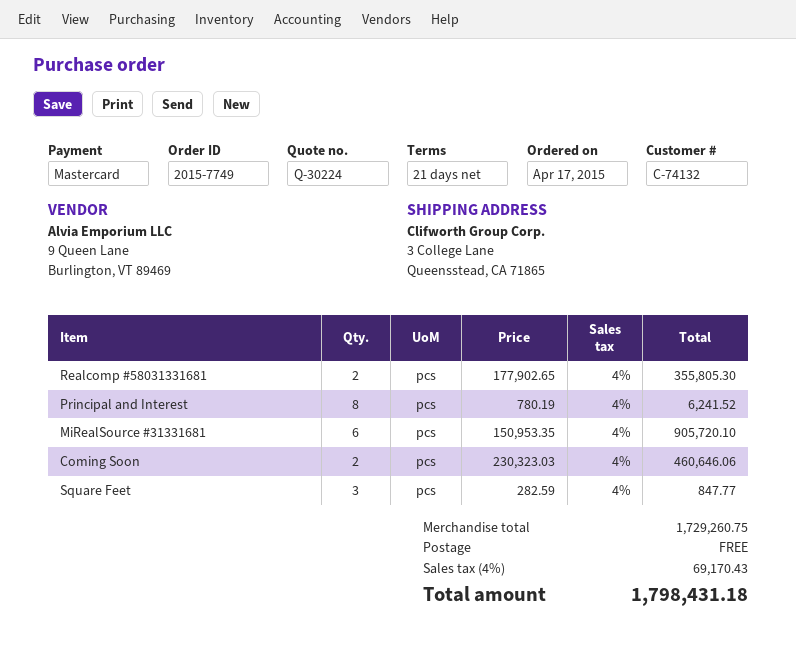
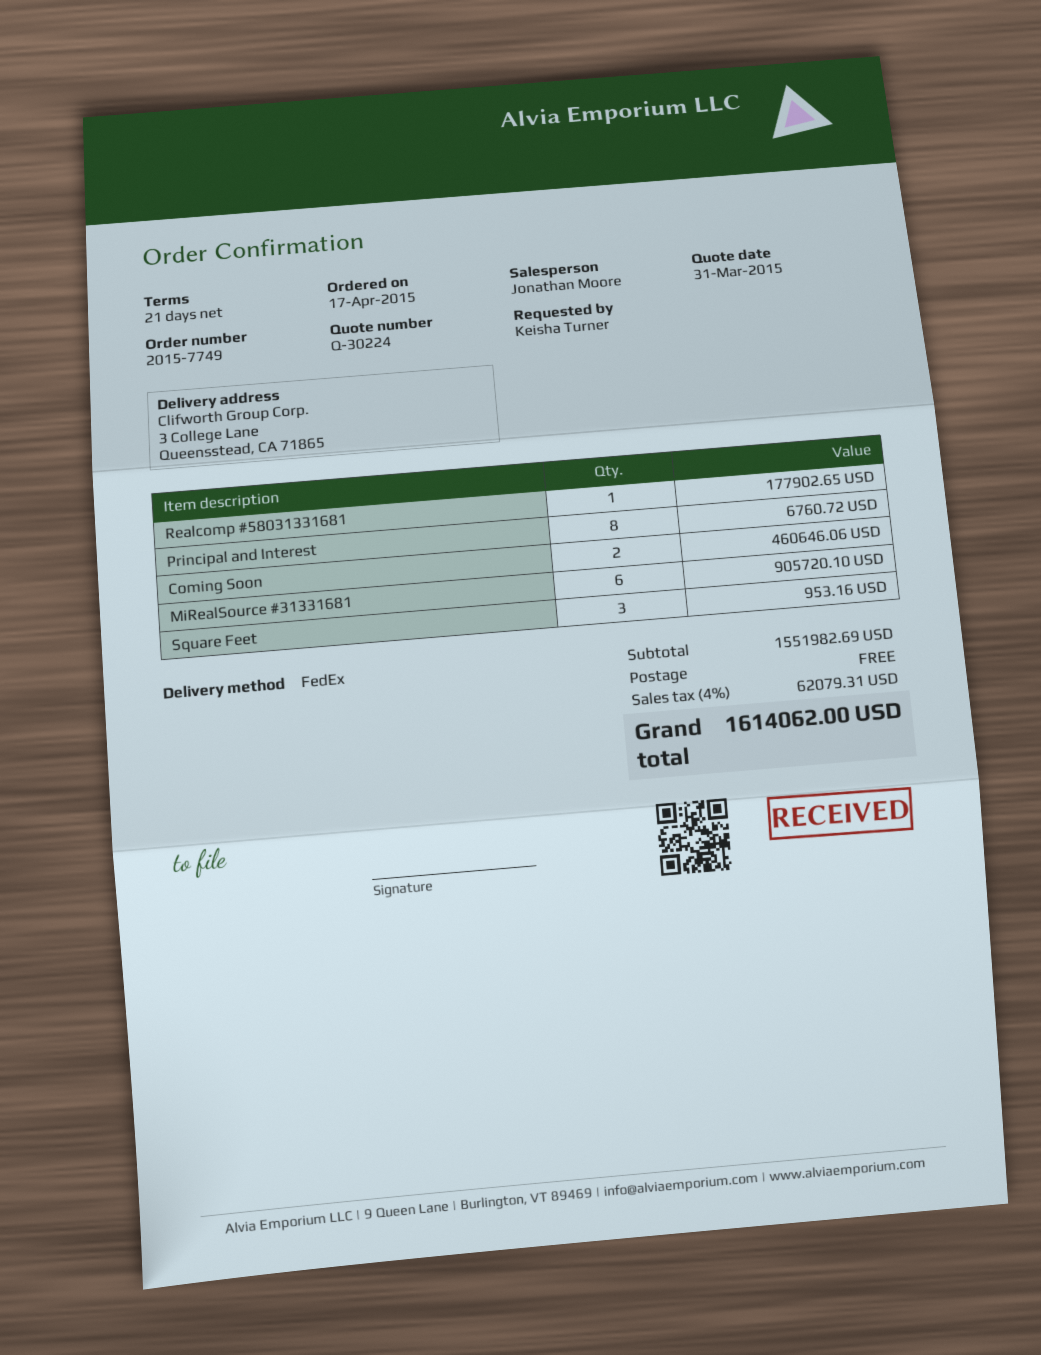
Realcomp #58031331681: 2 for 355805.30 -> 1 for 177902.65
Principal and Interest: 8 for 6241.52 -> 8 for 6760.72
Square Feet: 3 for 847.77 -> 3 for 953.16
subtotal: 1729260.75 -> 1551982.69
tax: 4% = 69170.43 -> 4% = 62079.31
total: 1798431.18 -> 1614062.00

